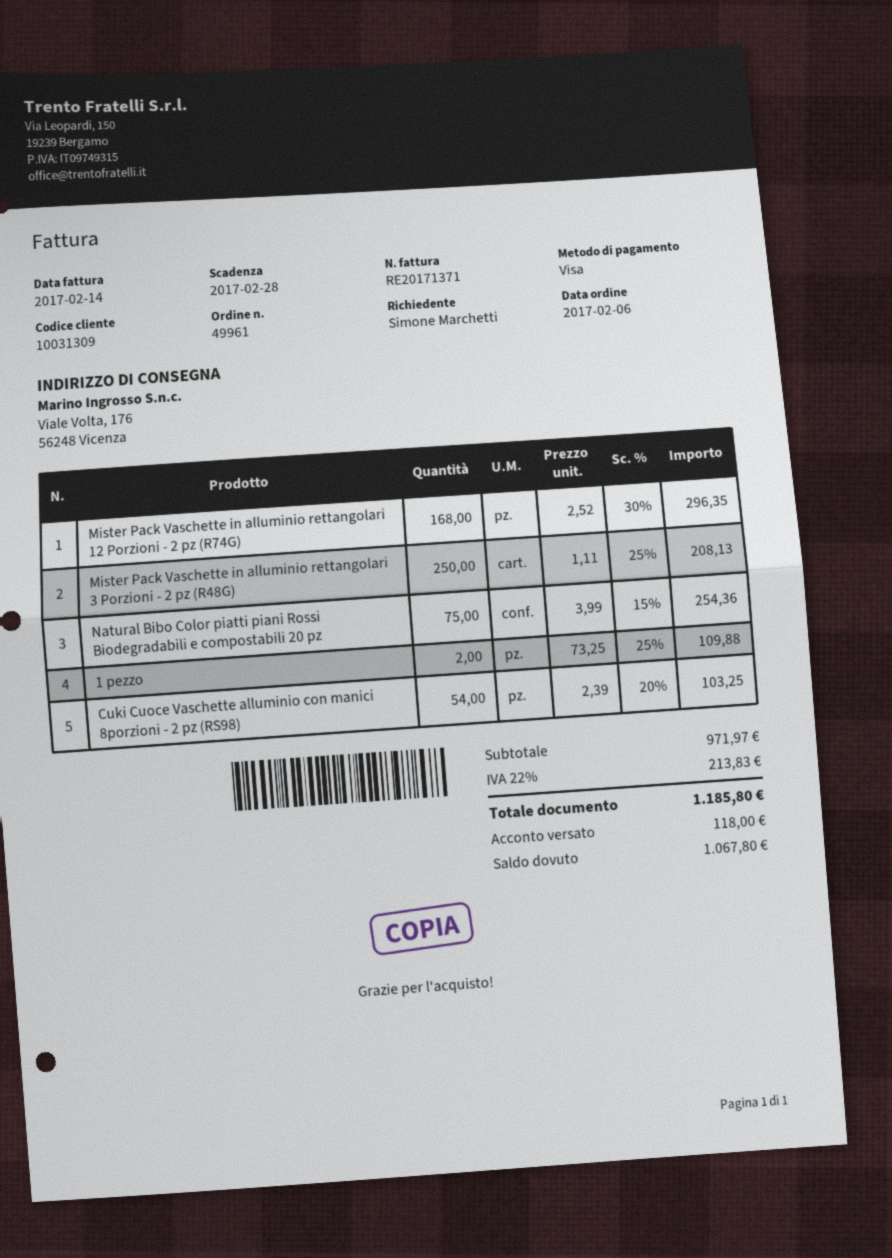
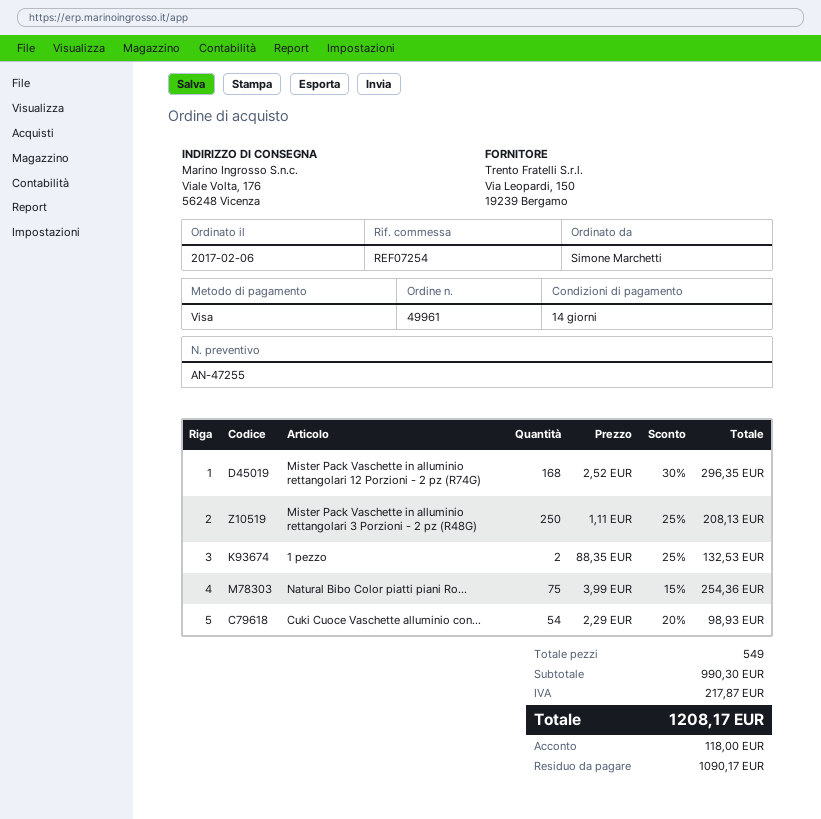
1 pezzo: 2 x 73.25 - 25% = 109.88 -> 2 x 88.35 - 25% = 132.53
Cuki Cuoce Vaschette alluminio con manici 8porzioni - 2 pz (RS98): 54 x 2.39 - 20% = 103.25 -> 54 x 2.29 - 20% = 98.93
subtotal: 971.97 -> 990.30
tax: 213.83 -> 217.87
total: 1185.80 -> 1208.17
balance: 1067.80 -> 1090.17

